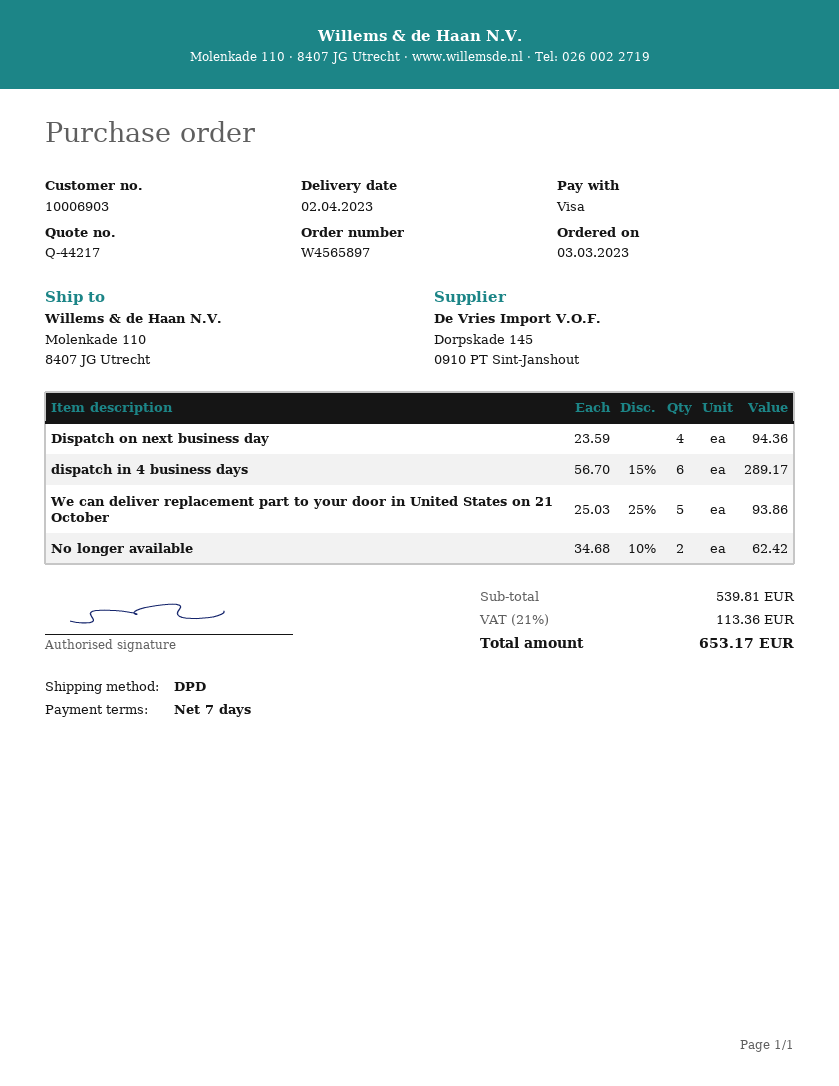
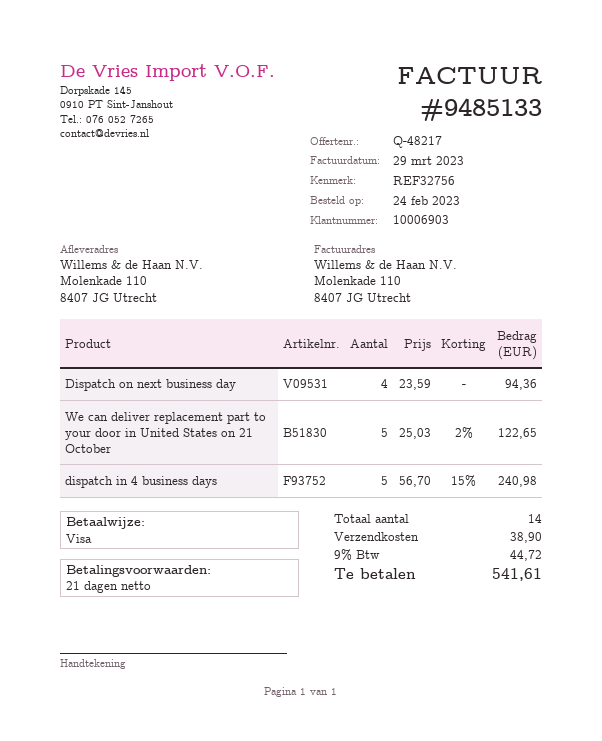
quote number: Q-44217 -> Q-48217
order date: 2023-03-03 -> 2023-02-24
payment terms: 7 days -> 21 days
dispatch in 4 business days: 6 x 56.70 - 15% = 289.17 -> 5 x 56.70 - 15% = 240.98
We can deliver replacement part to your door in United States on 21 October: 5 x 25.03 - 25% = 93.86 -> 5 x 25.03 - 2% = 122.65
No longer available: 2 x 34.68 - 10% = 62.42 -> none
shipping: none -> 38.90
tax: 21% = 113.36 -> 9% = 44.72
total: 653.17 -> 541.61

